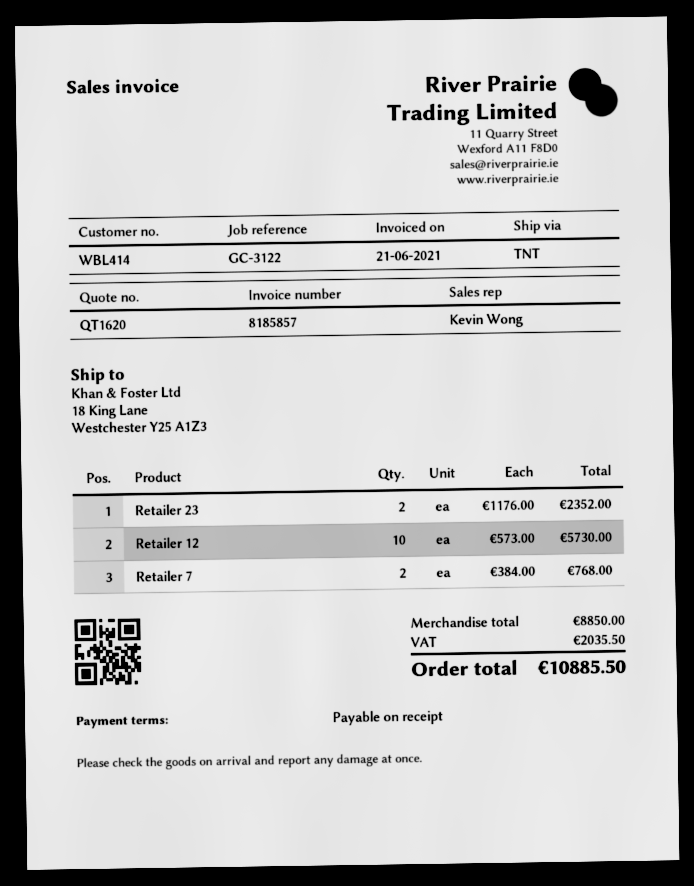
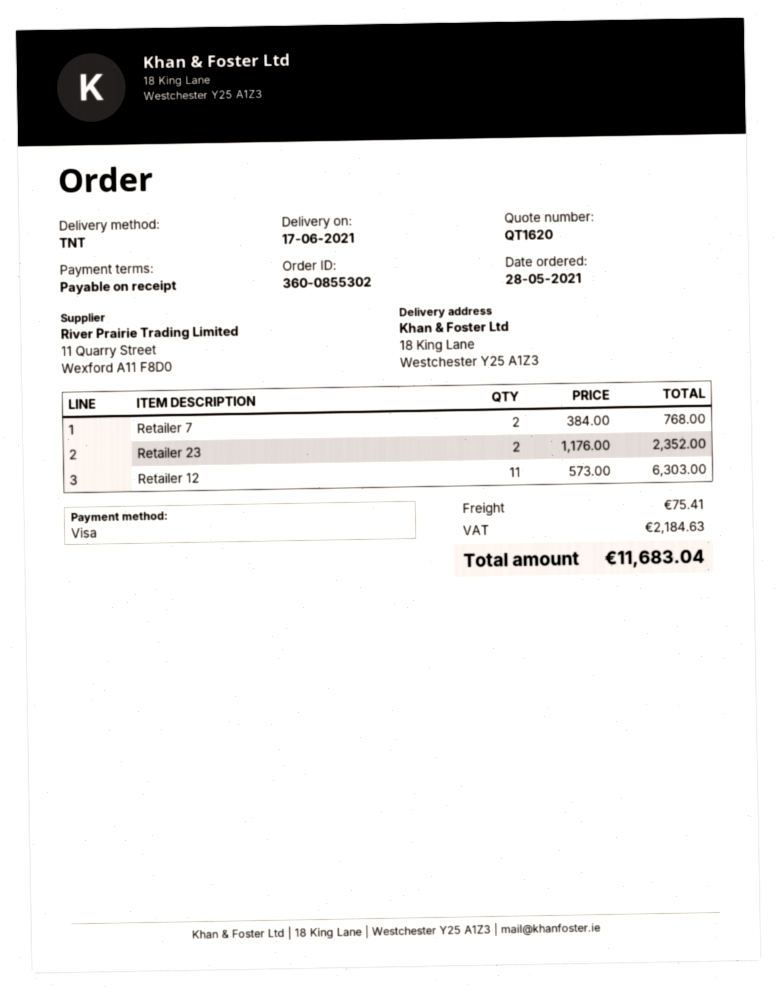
Retailer 12: 10 x 573.00 = 5730.00 -> 11 x 573.00 = 6303.00
shipping: none -> 75.41
tax: 2035.50 -> 2184.63
total: 10885.50 -> 11683.04

